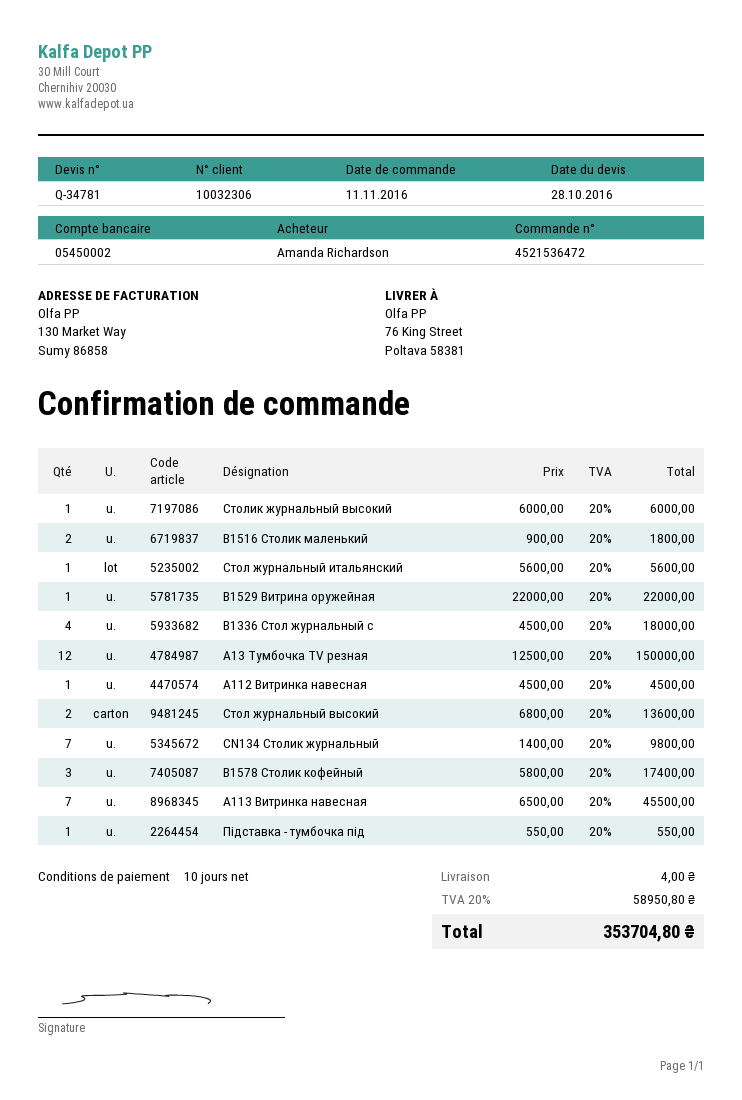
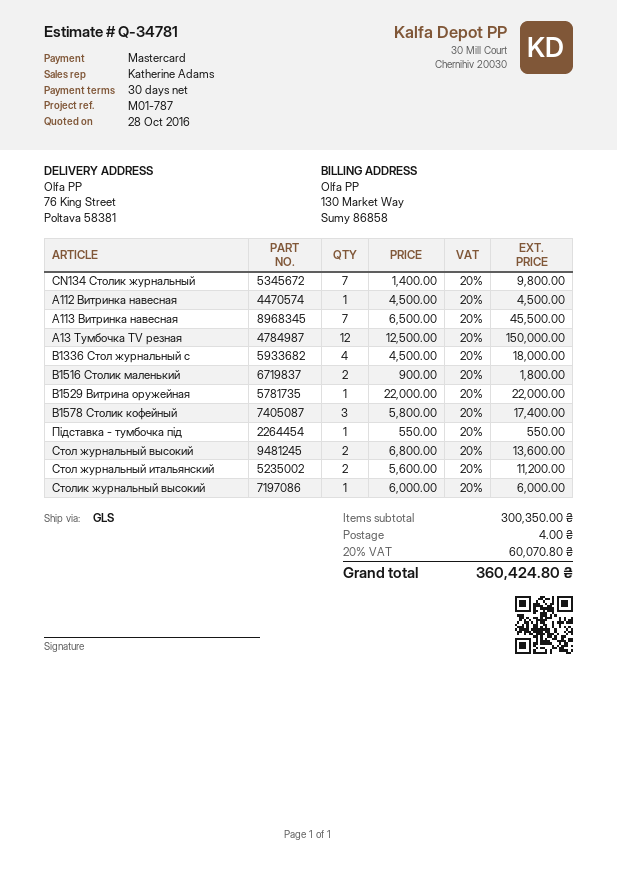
payment terms: 10 days -> 30 days
Стол журнальный итальянский: 1 x 5600.00 = 5600.00 -> 2 x 5600.00 = 11200.00
tax: 20% = 58950.80 -> 20% = 60070.80
total: 353704.80 -> 360424.80

